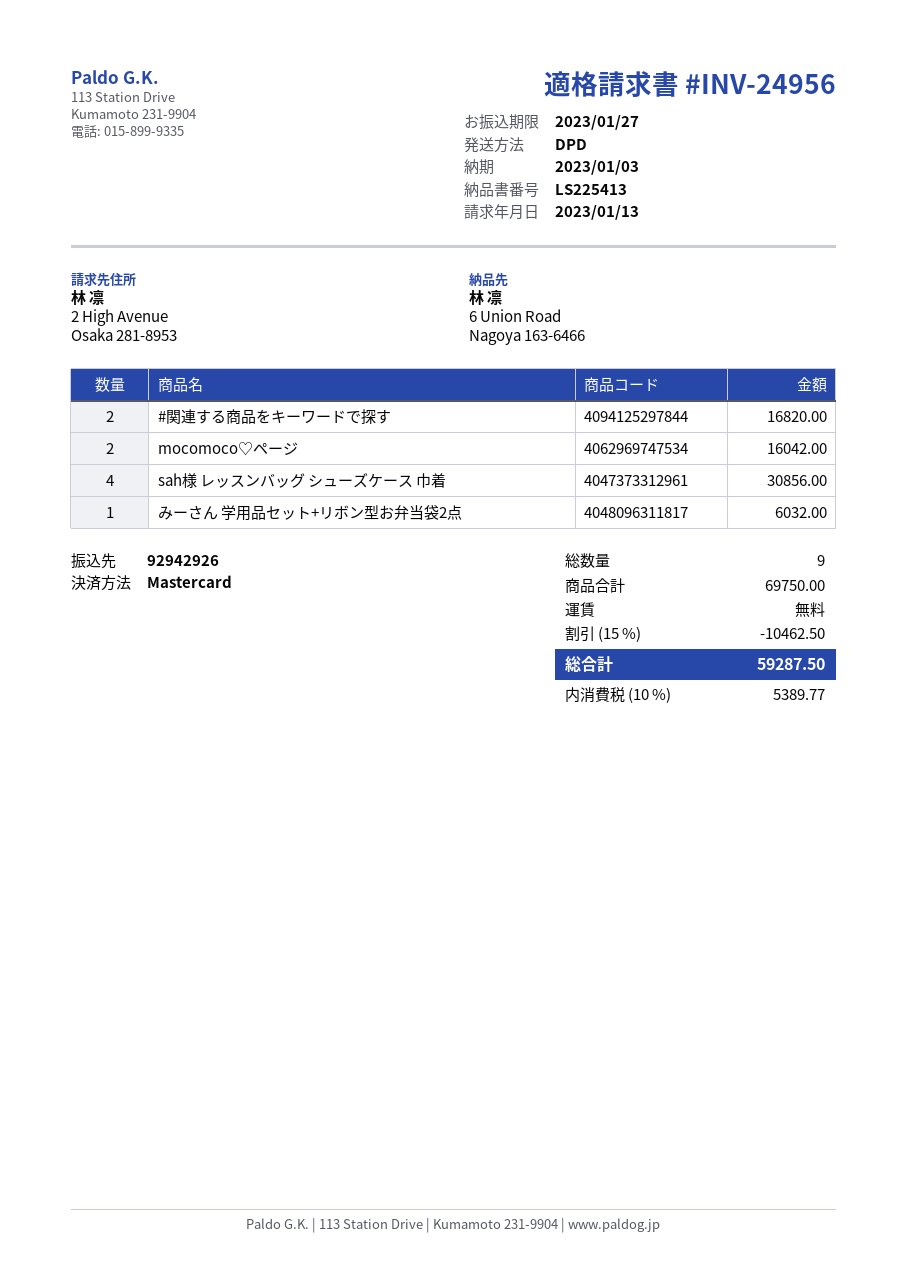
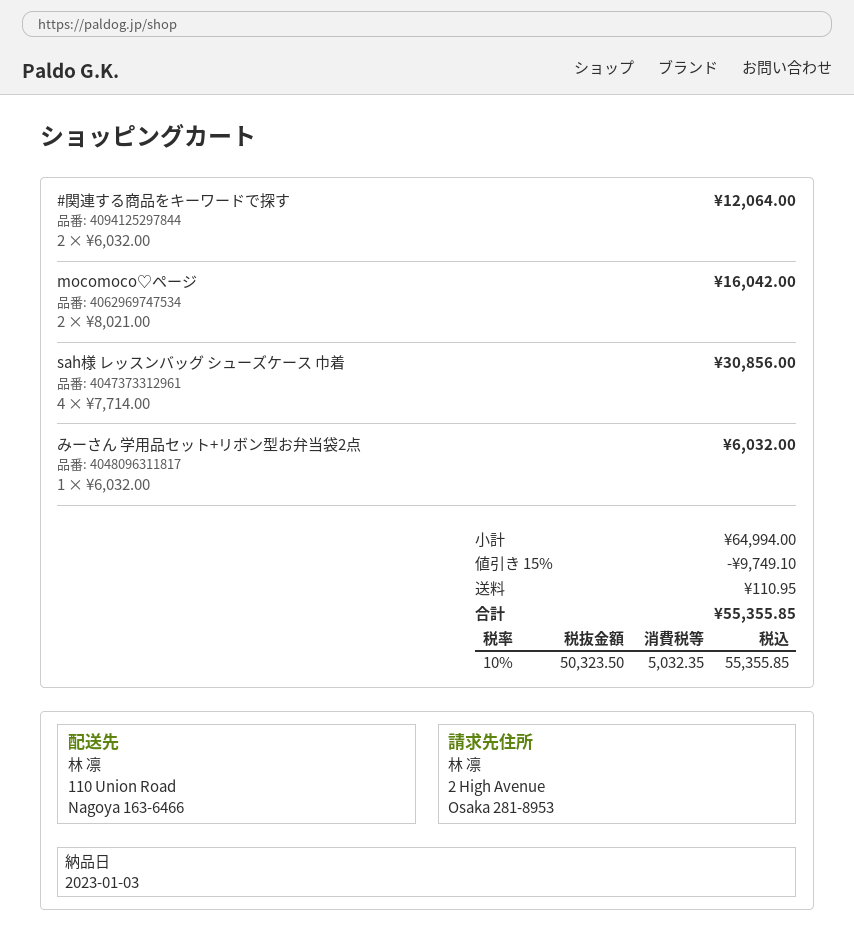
ship to: 6 Union Road, Nagoya 163-6466 -> 110 Union Road, Nagoya 163-6466
#関連する商品をキーワードで探す: 2 for 16820.00 -> 2 for 12064.00
subtotal: 69750.00 -> 64994.00
discount: 15% = 10462.50 -> 15% = 9749.10
shipping: 0.00 -> 110.95
tax: 10% = 5389.77 -> 10% = 5032.35
total: 59287.50 -> 55355.85

